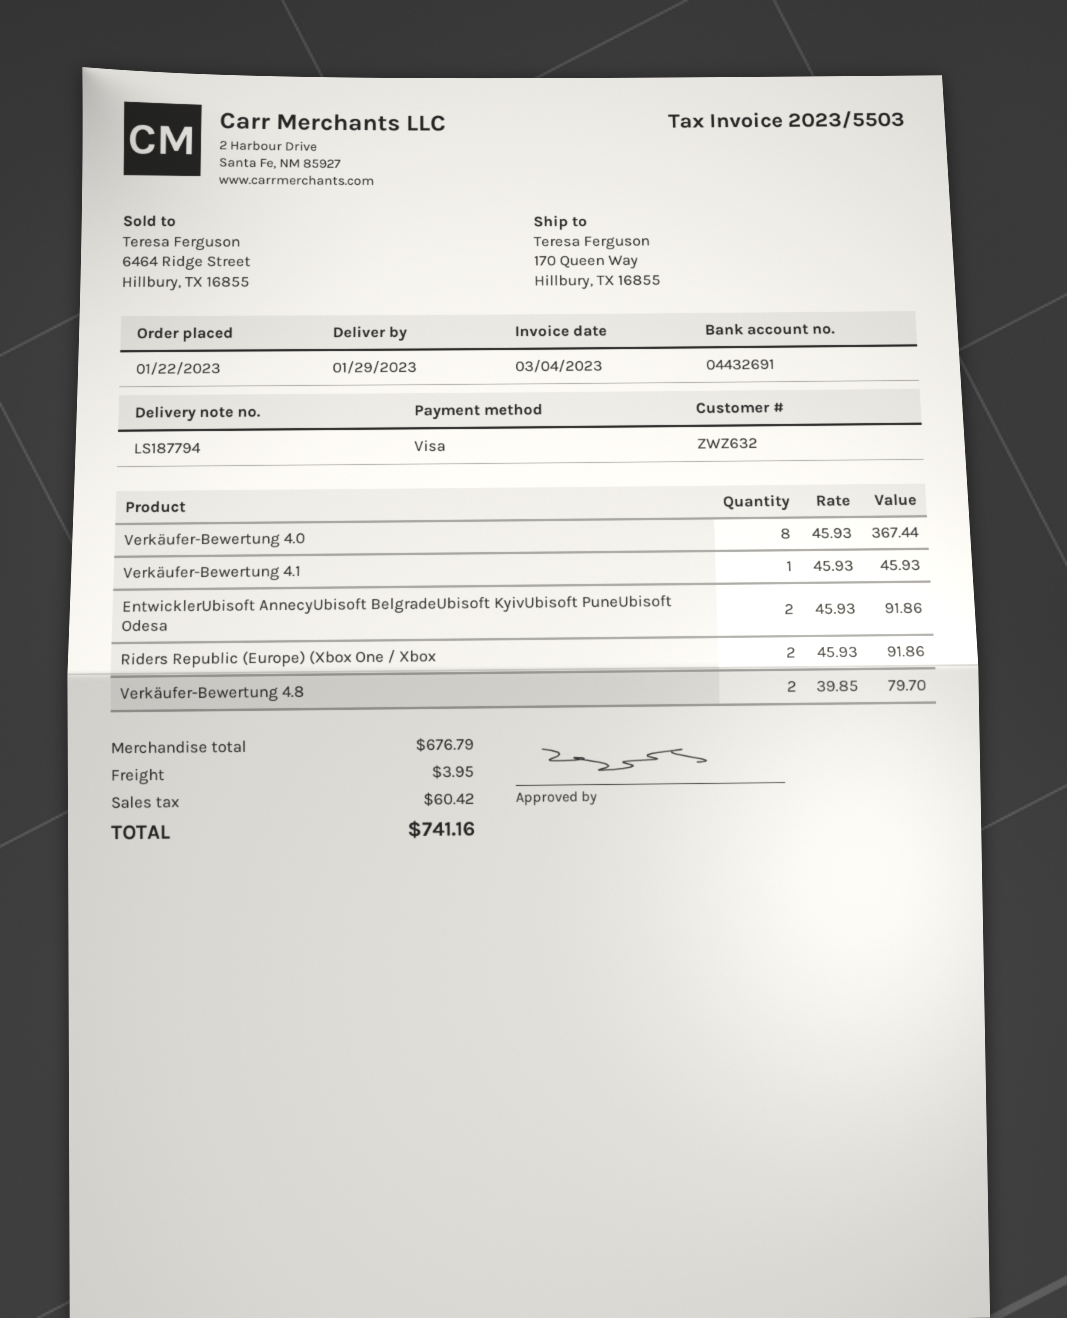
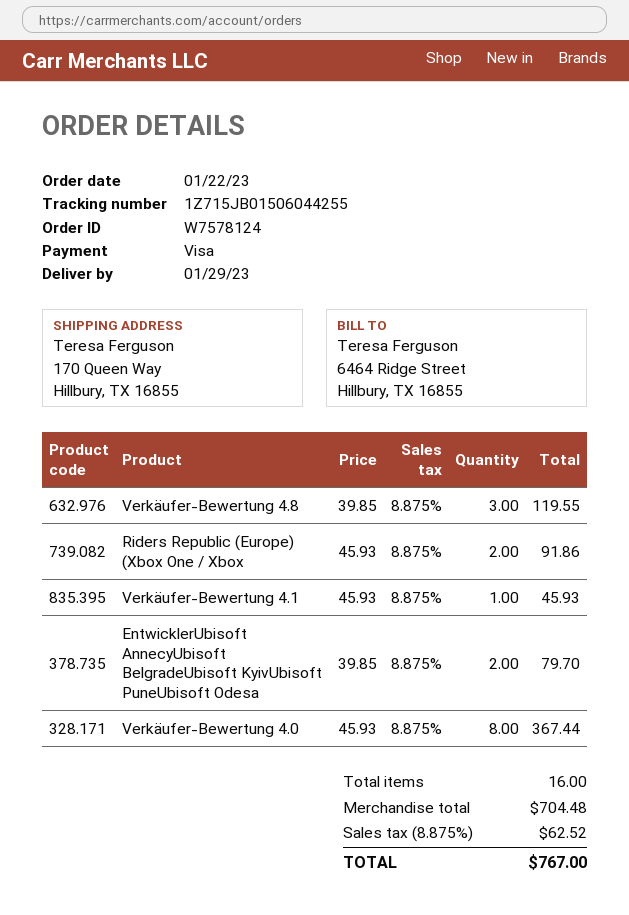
EntwicklerUbisoft AnnecyUbisoft BelgradeUbisoft KyivUbisoft PuneUbisoft Odesa: 2 x 45.93 = 91.86 -> 2 x 39.85 = 79.70
Verkäufer-Bewertung 4.8: 2 x 39.85 = 79.70 -> 3 x 39.85 = 119.55
subtotal: 676.79 -> 704.48
shipping: 3.95 -> none
tax: 60.42 -> 62.52
total: 741.16 -> 767.00

